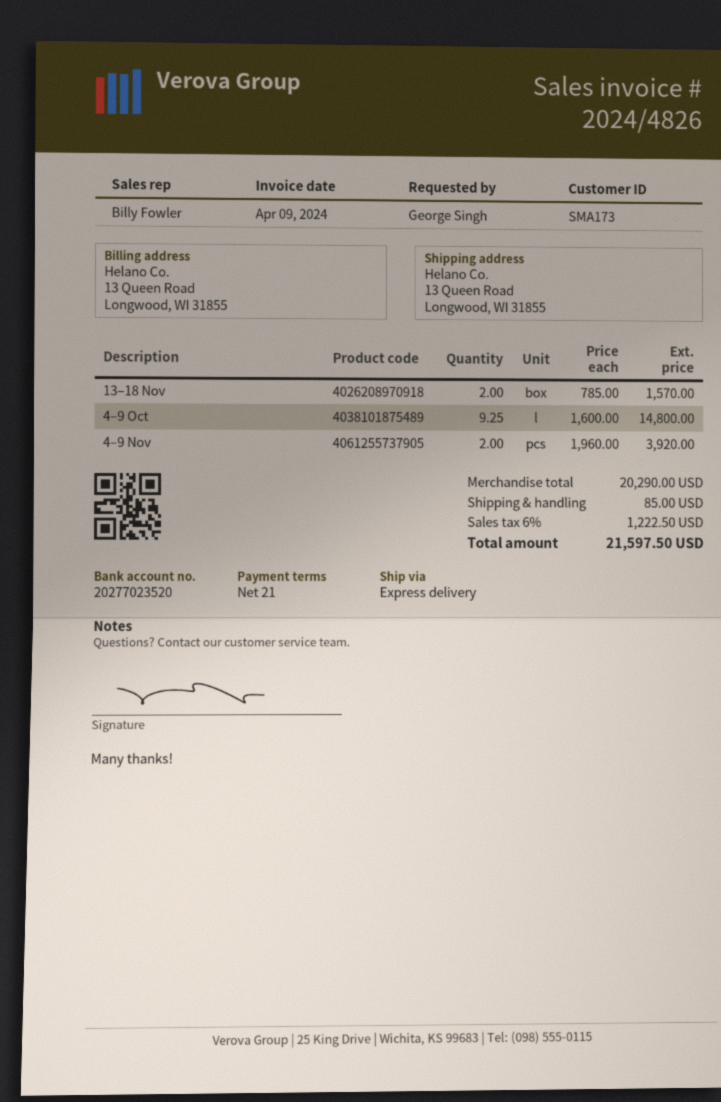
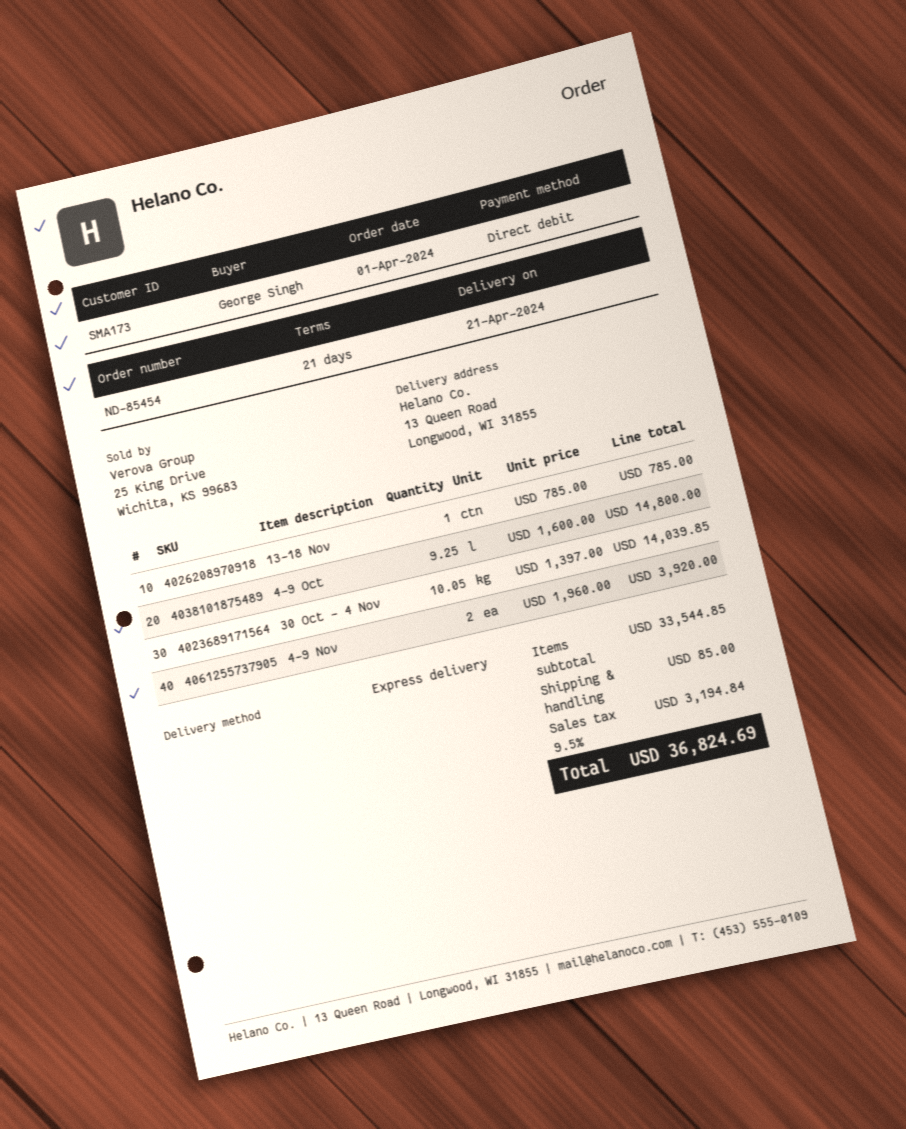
13–18 Nov: 2 x 785.00 = 1570.00 -> 1 x 785.00 = 785.00
30 Oct – 4 Nov: none -> 10.05 x 1397.00 = 14039.85
subtotal: 20290.00 -> 33544.85
tax: 6% = 1222.50 -> 9.5% = 3194.84
total: 21597.50 -> 36824.69

